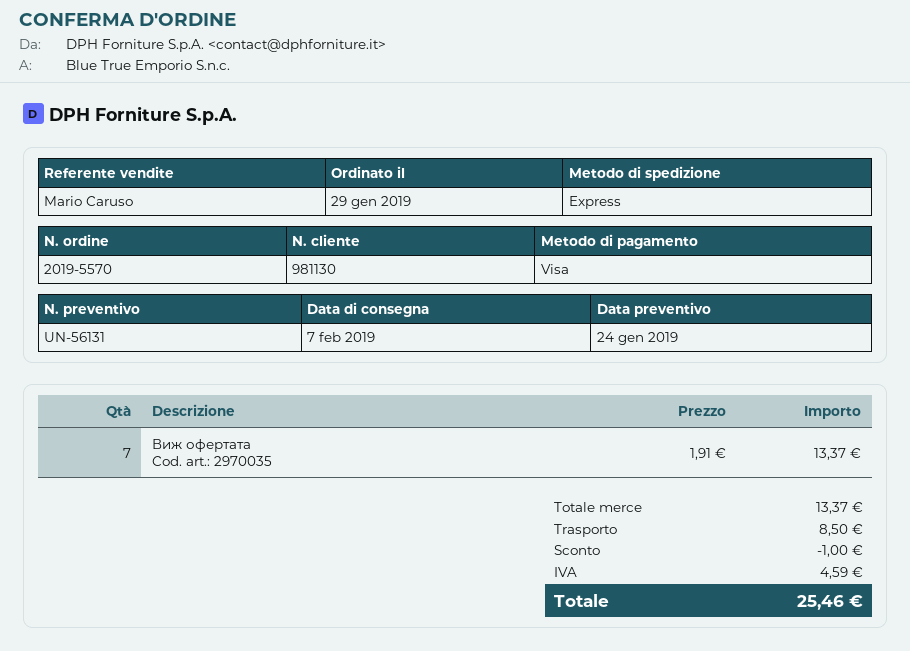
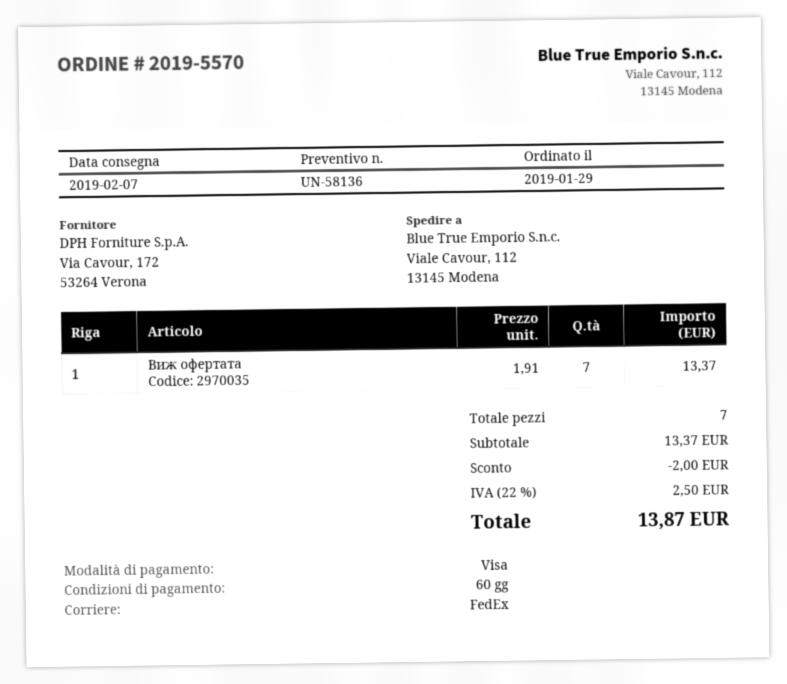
quote number: UN-56131 -> UN-58136
shipping method: express -> FedEx
discount: 1.00 -> 2.00
shipping: 8.50 -> none
tax: 4.59 -> 2.50
total: 25.46 -> 13.87

